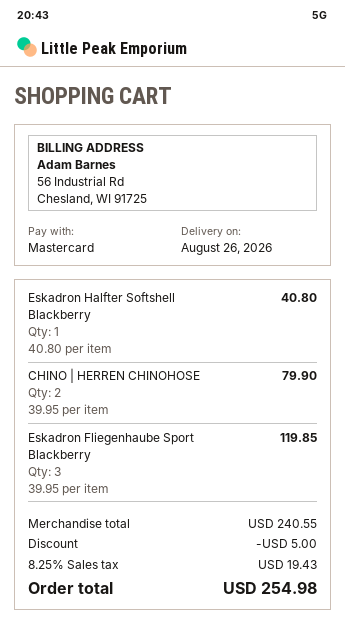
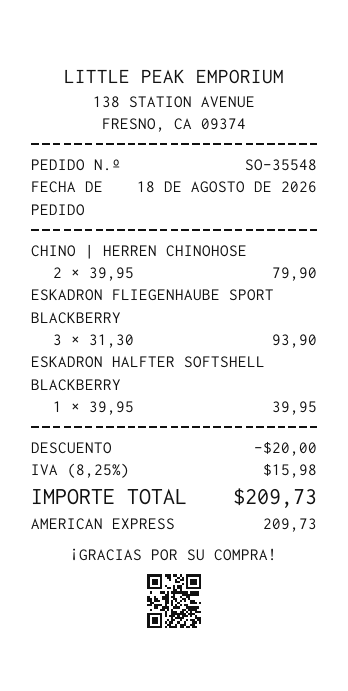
payment method: Mastercard -> American Express
Eskadron Halfter Softshell Blackberry: 1 x 40.80 = 40.80 -> 1 x 39.95 = 39.95
Eskadron Fliegenhaube Sport Blackberry: 3 x 39.95 = 119.85 -> 3 x 31.30 = 93.90
discount: 5.00 -> 20.00
tax: 8.25% = 19.43 -> 8.25% = 15.98
total: 254.98 -> 209.73

